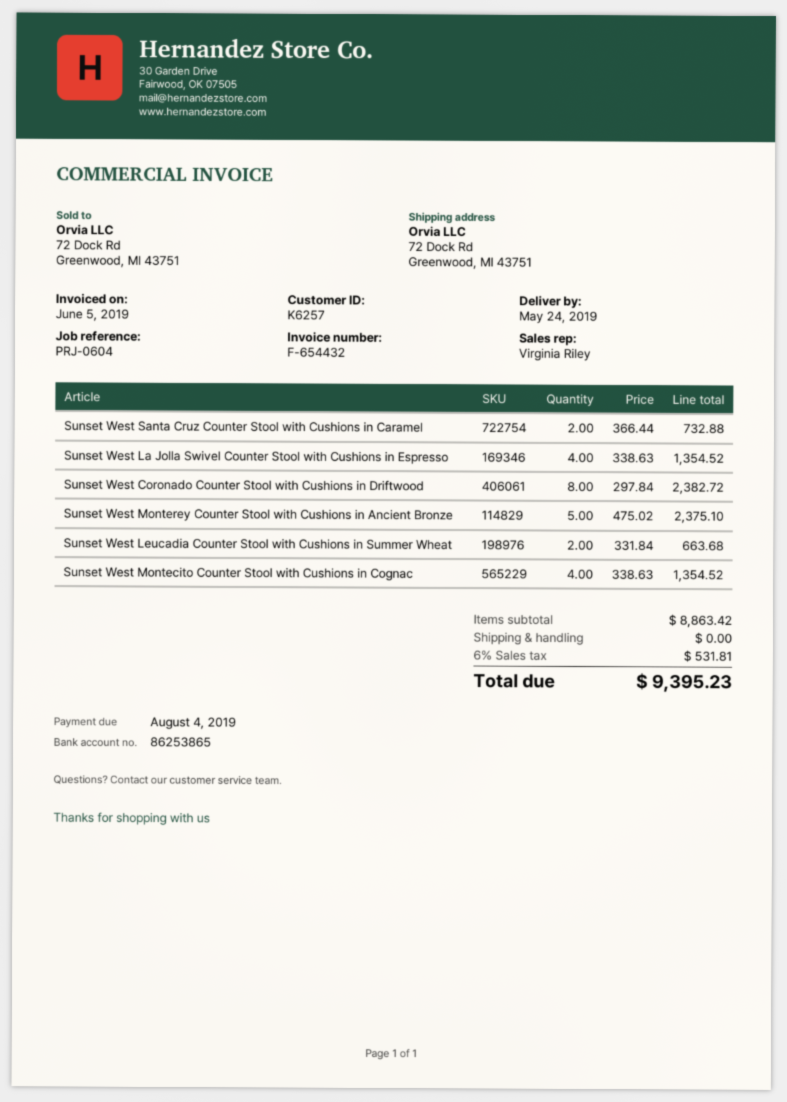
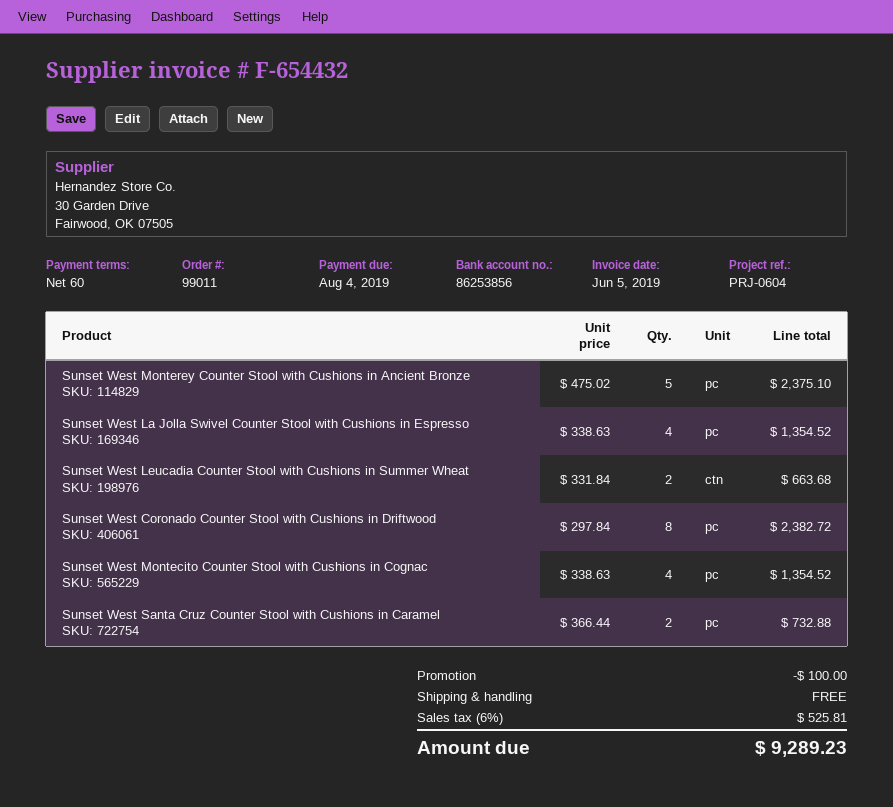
bank account: 86253865 -> 86253856
discount: none -> 100.00
tax: 6% = 531.81 -> 6% = 525.81
total: 9395.23 -> 9289.23

